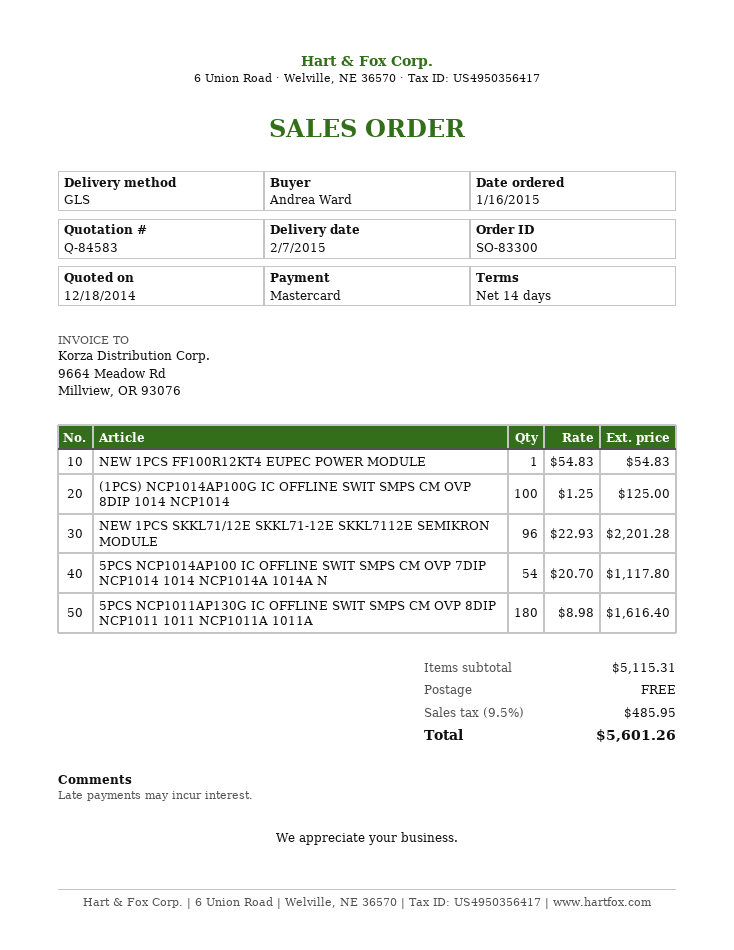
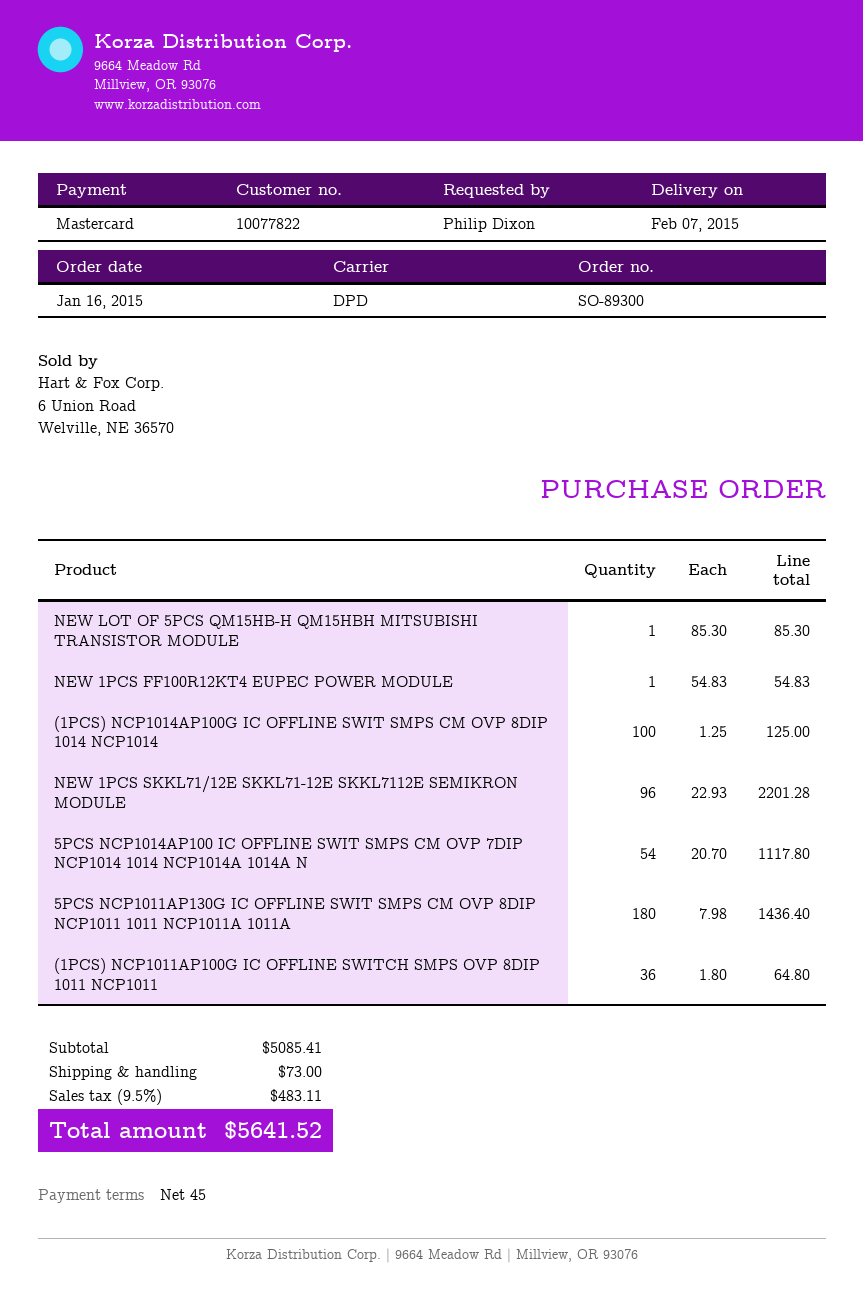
order number: SO-83300 -> SO-89300
payment terms: 14 days -> 45 days
ordered by: Andrea Ward -> Philip Dixon
shipping method: GLS -> DPD
5PCS NCP1011AP130G IC OFFLINE SWIT SMPS CM OVP 8DIP NCP1011 1011 NCP1011A 1011A: 180 x 8.98 = 1616.40 -> 180 x 7.98 = 1436.40
NEW LOT OF 5PCS QM15HB-H QM15HBH MITSUBISHI TRANSISTOR MODULE: none -> 1 x 85.30 = 85.30
(1PCS) NCP1011AP100G IC OFFLINE SWITCH SMPS OVP 8DIP 1011 NCP1011: none -> 36 x 1.80 = 64.80
subtotal: 5115.31 -> 5085.41
shipping: 0.00 -> 73.00
tax: 9.5% = 485.95 -> 9.5% = 483.11
total: 5601.26 -> 5641.52

